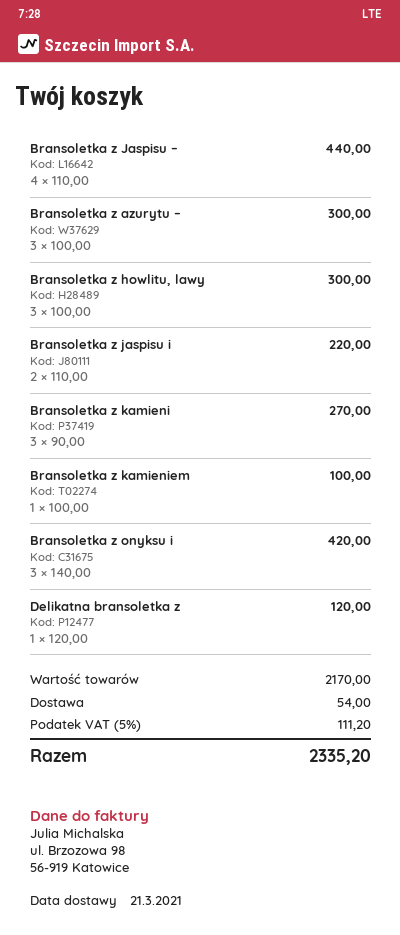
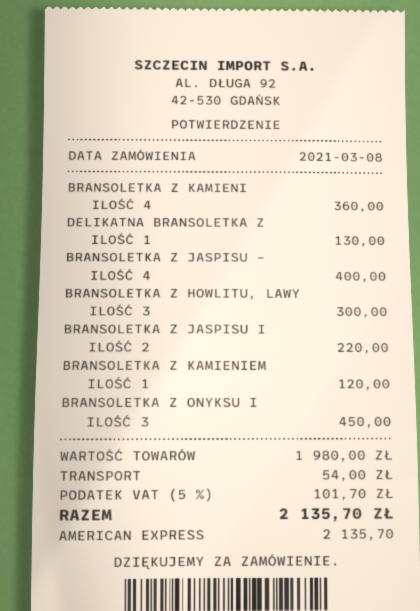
Bransoletka z Jaspisu –: 4 for 440.00 -> 4 for 400.00
Bransoletka z azurytu –: 3 for 300.00 -> none
Bransoletka z kamieni: 3 for 270.00 -> 4 for 360.00
Bransoletka z kamieniem: 1 for 100.00 -> 1 for 120.00
Bransoletka z onyksu i: 3 for 420.00 -> 3 for 450.00
Delikatna bransoletka z: 1 for 120.00 -> 1 for 130.00
subtotal: 2170.00 -> 1980.00
tax: 5% = 111.20 -> 5% = 101.70
total: 2335.20 -> 2135.70

